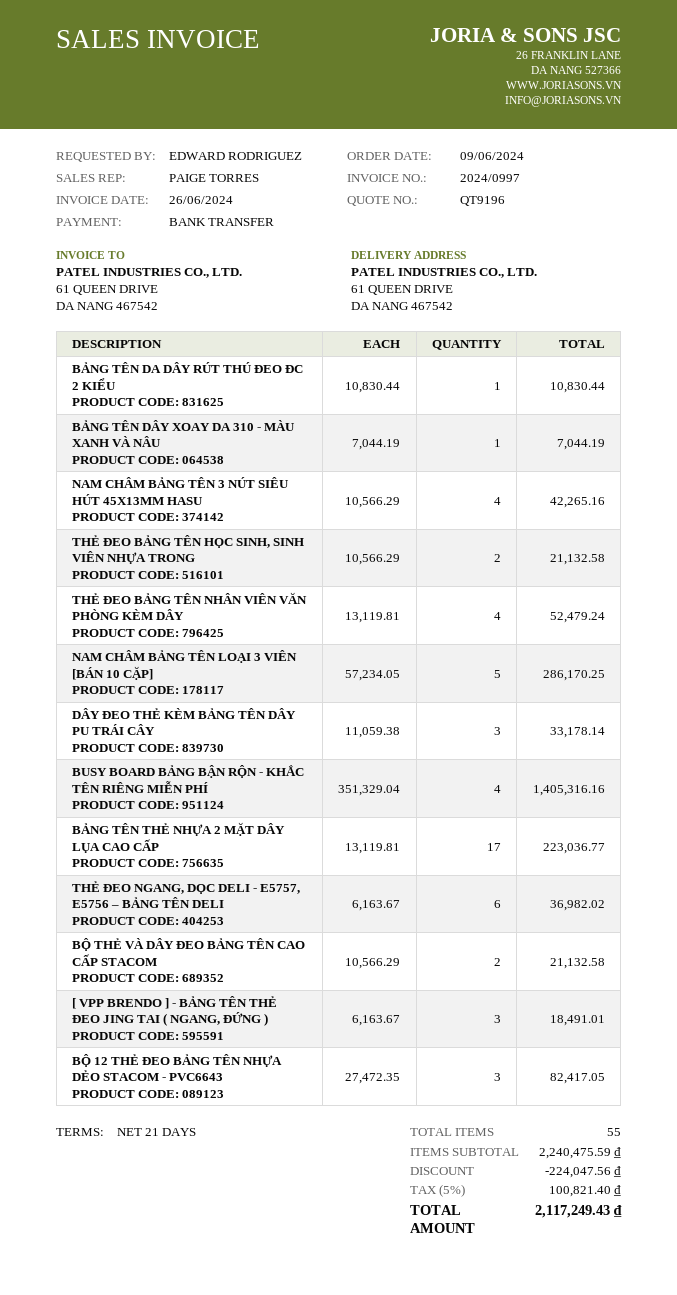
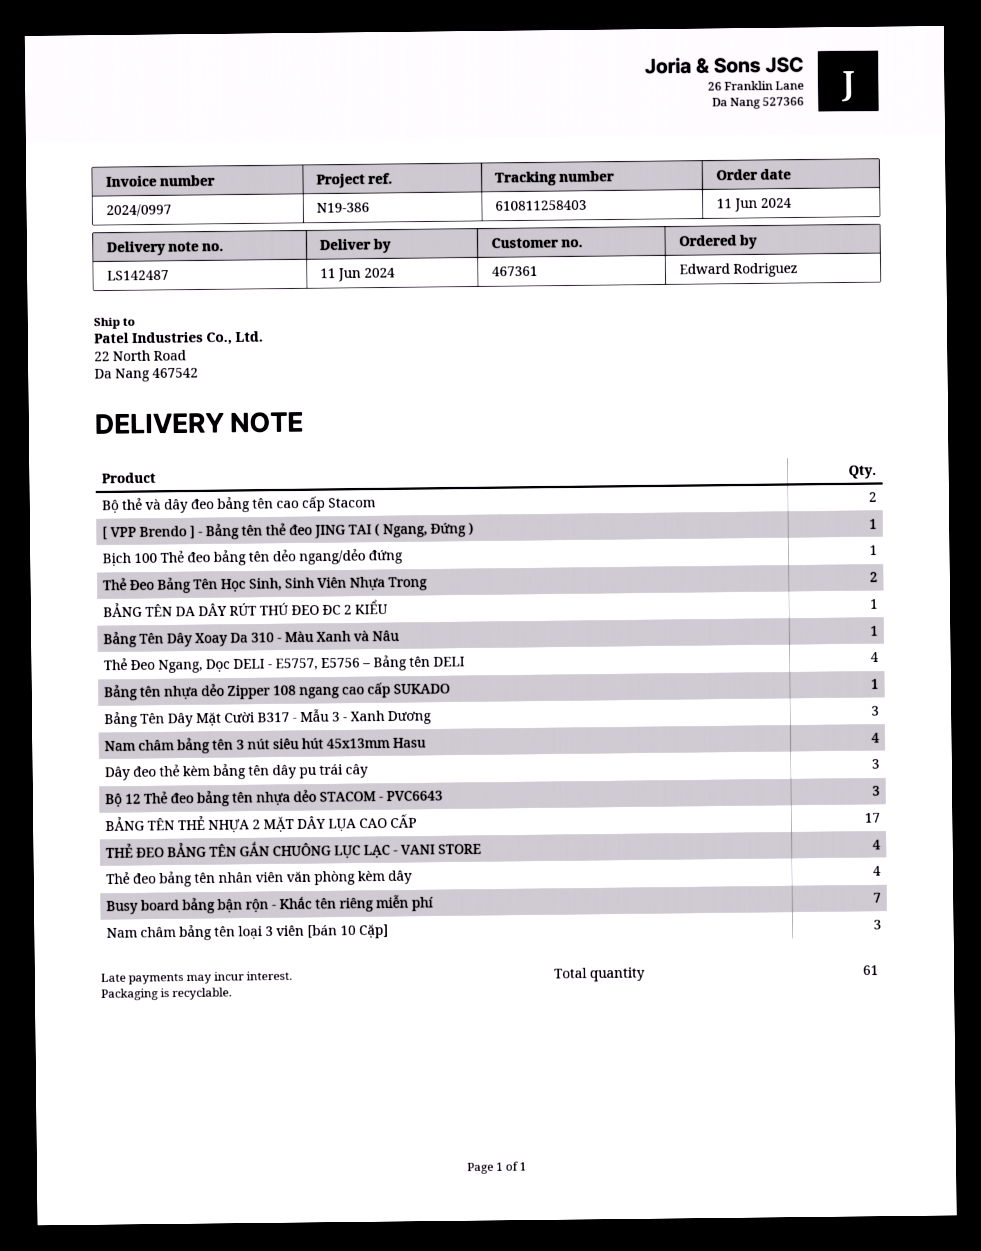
order date: 2024-06-09 -> 2024-06-11
ship to: 61 QUEEN DRIVE, DA NANG 467542 -> 22 North Road, Da Nang 467542
NAM CHÂM BẢNG TÊN LOẠI 3 VIÊN [BÁN 10 CẶP]: 5 -> 3
BUSY BOARD BẢNG BẬN RỘN - KHẮC TÊN RIÊNG MIỄN PHÍ: 4 -> 7
THẺ ĐEO NGANG, DỌC DELI - E5757, E5756 – BẢNG TÊN DELI: 6 -> 4
[ VPP BRENDO ] - BẢNG TÊN THẺ ĐEO JING TAI ( NGANG, ĐỨNG ): 3 -> 1
Bịch 100 Thẻ đeo bảng tên dẻo ngang/dẻo đứng: none -> 1
Bảng tên nhựa dẻo Zipper 108 ngang cao cấp SUKADO: none -> 1
Bảng Tên Dây Mặt Cười B317 - Mẫu 3 - Xanh Dương: none -> 3
THẺ ĐEO BẢNG TÊN GẮN CHUÔNG LỤC LẠC - VANI STORE: none -> 4
total quantity: 55 -> 61

